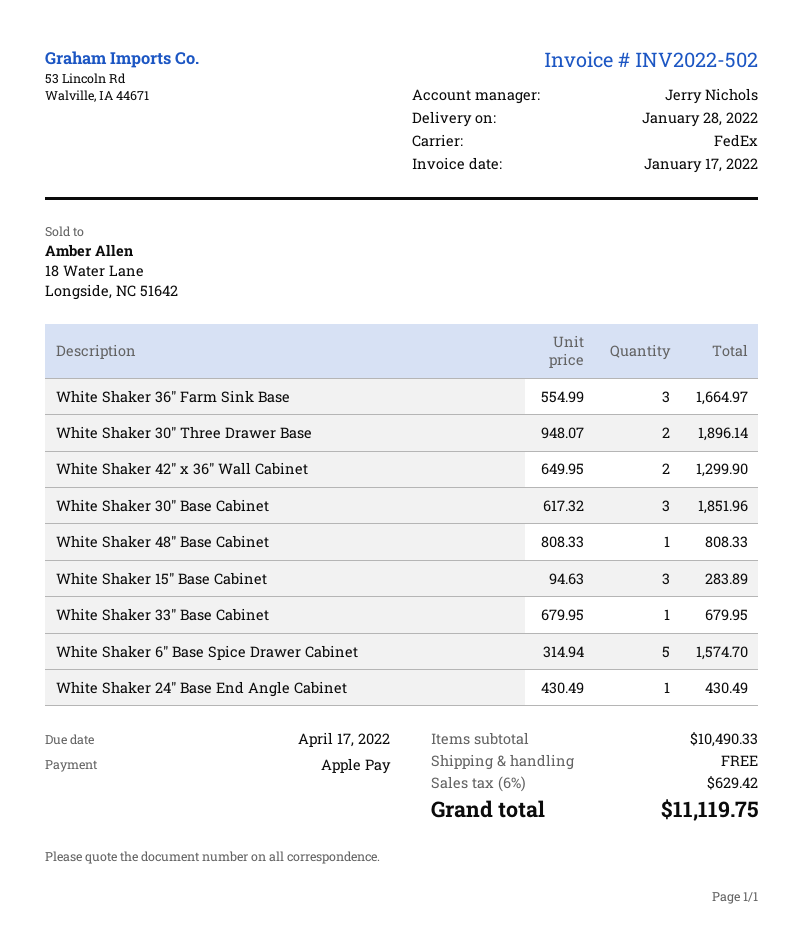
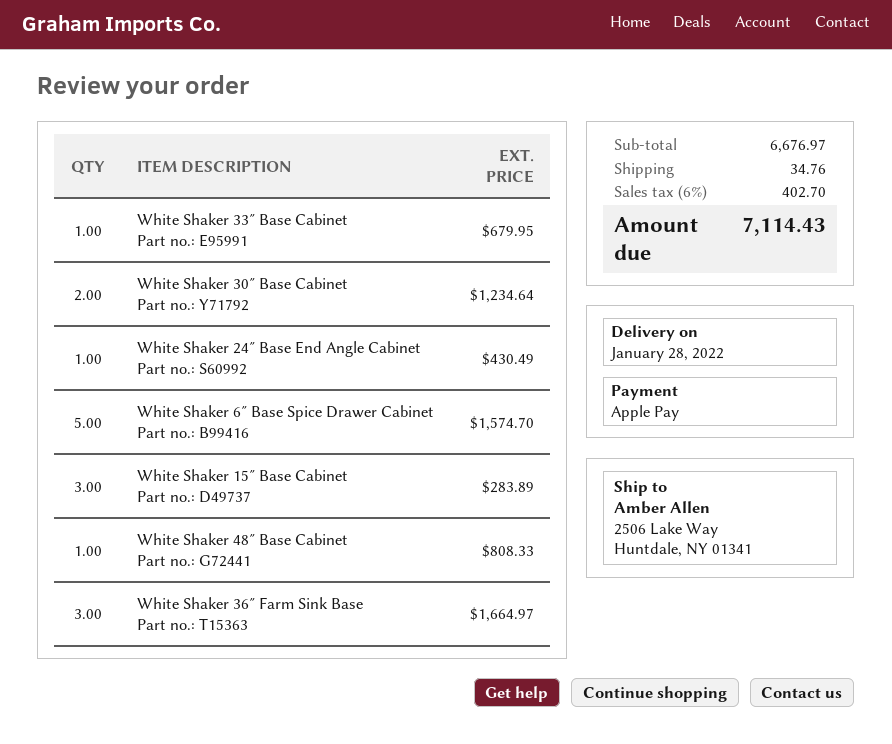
White Shaker 30″ Three Drawer Base: 2 for 1896.14 -> none
White Shaker 42″ x 36″ Wall Cabinet: 2 for 1299.90 -> none
White Shaker 30″ Base Cabinet: 3 for 1851.96 -> 2 for 1234.64
subtotal: 10490.33 -> 6676.97
shipping: 0.00 -> 34.76
tax: 6% = 629.42 -> 6% = 402.70
total: 11119.75 -> 7114.43

